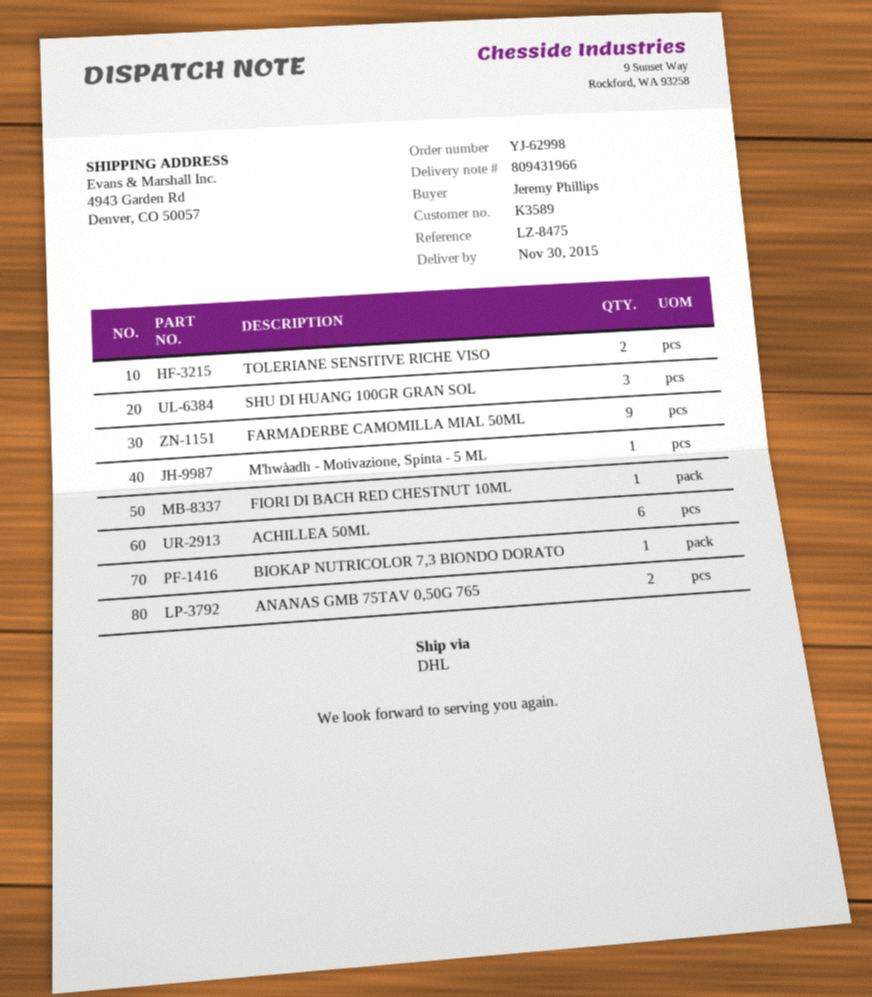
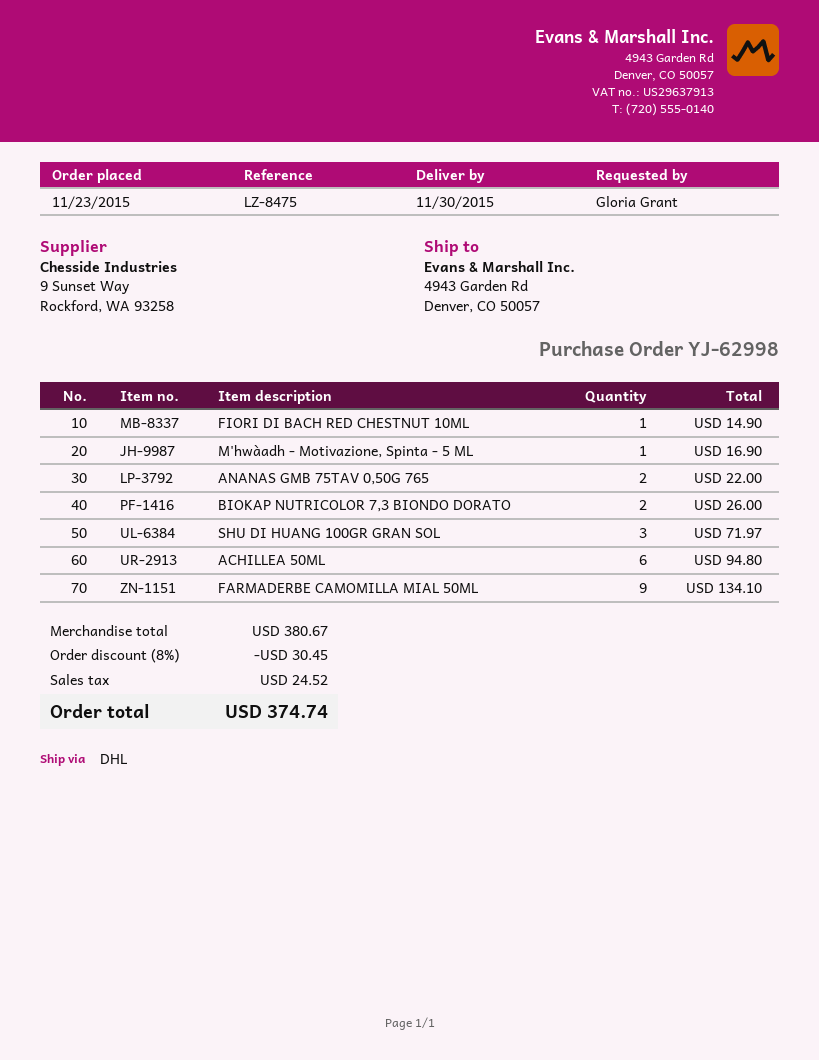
ordered by: Jeremy Phillips -> Gloria Grant
TOLERIANE SENSITIVE RICHE VISO: 2 -> none
BIOKAP NUTRICOLOR 7,3 BIONDO DORATO: 1 -> 2

